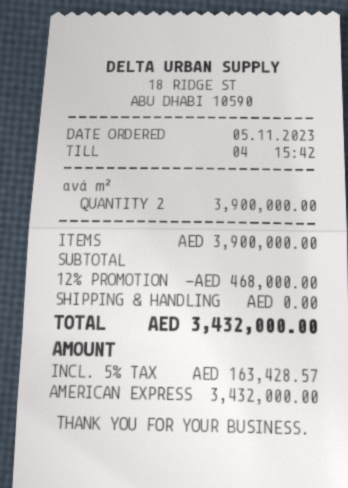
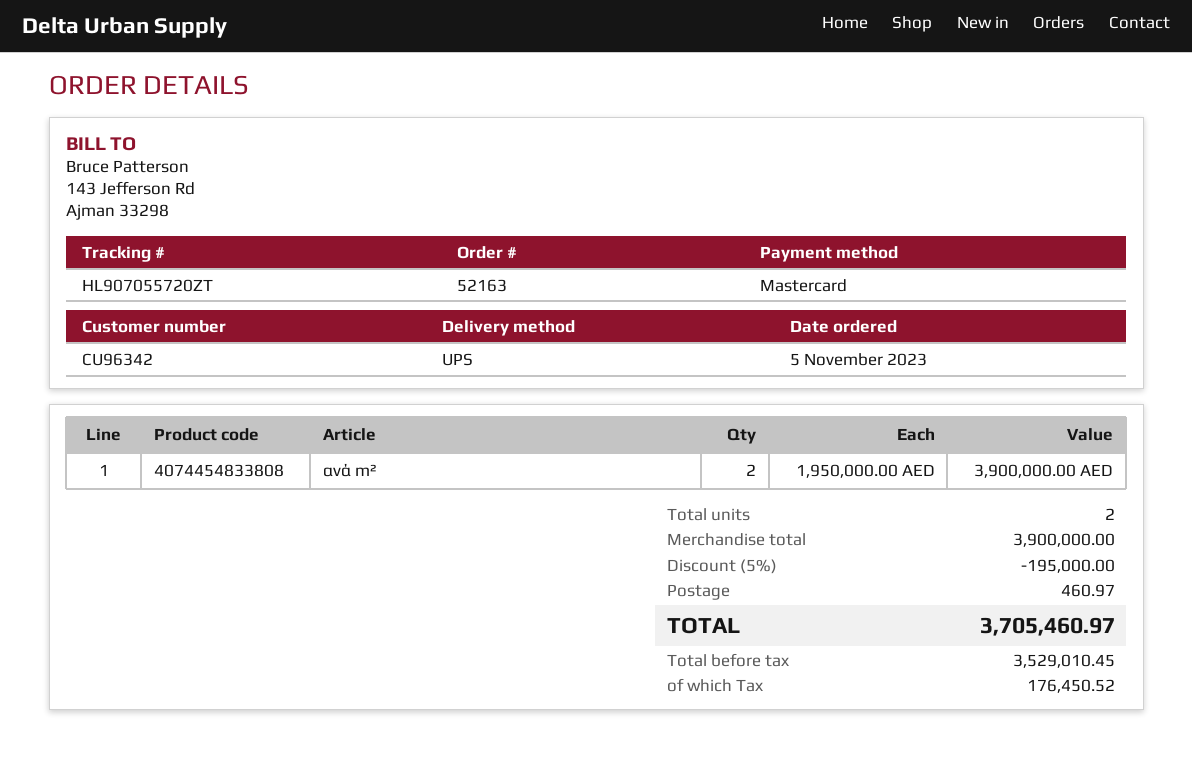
payment method: American Express -> Mastercard
discount: 12% = 468000.00 -> 5% = 195000.00
shipping: 0.00 -> 460.97
tax: 163428.57 -> 176450.52
total: 3432000.00 -> 3705460.97

